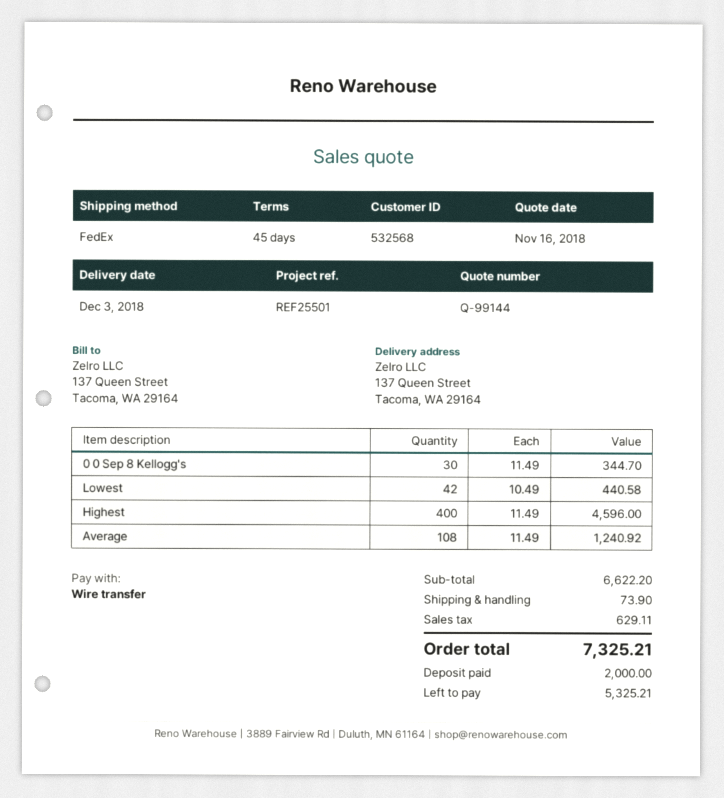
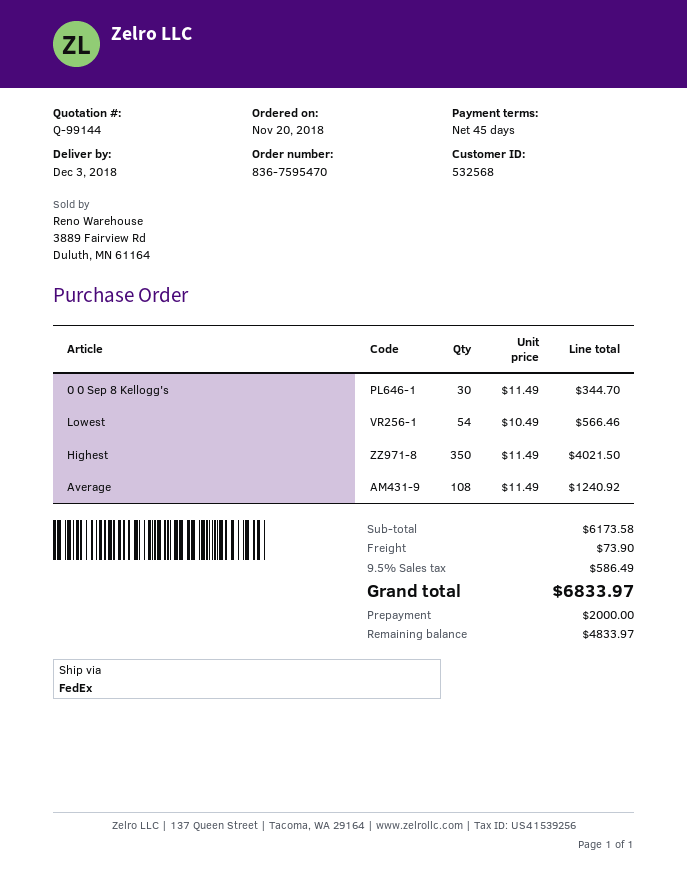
Lowest: 42 x 10.49 = 440.58 -> 54 x 10.49 = 566.46
Highest: 400 x 11.49 = 4596.00 -> 350 x 11.49 = 4021.50
subtotal: 6622.20 -> 6173.58
tax: 629.11 -> 586.49
total: 7325.21 -> 6833.97
balance: 5325.21 -> 4833.97

